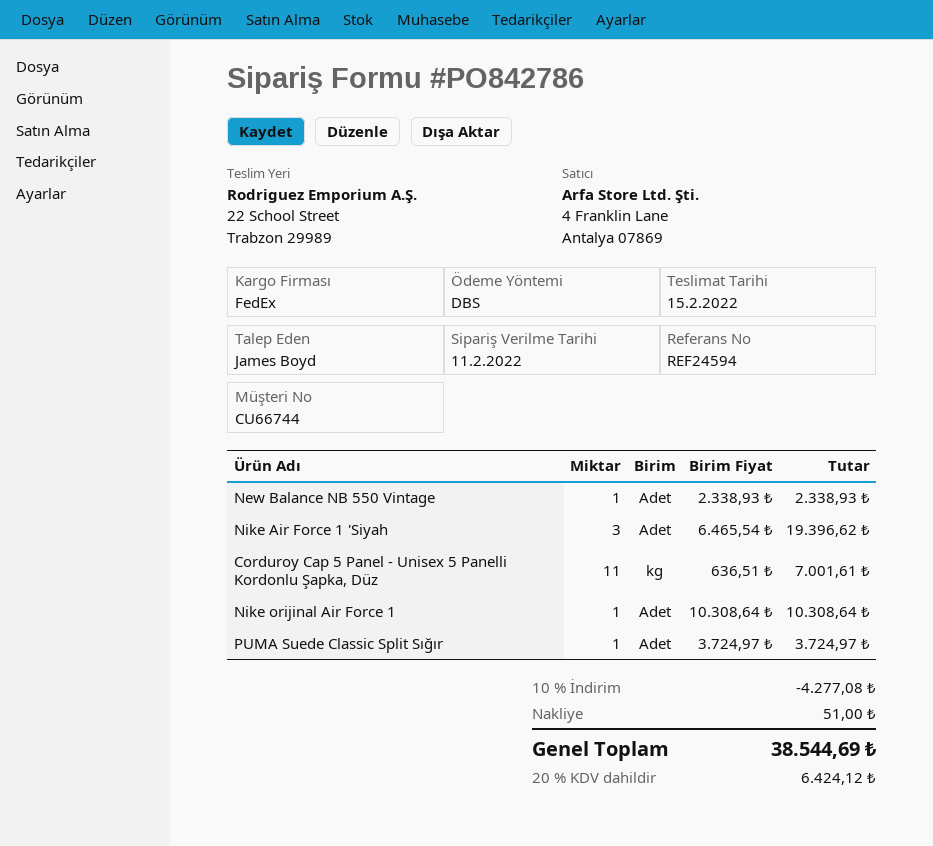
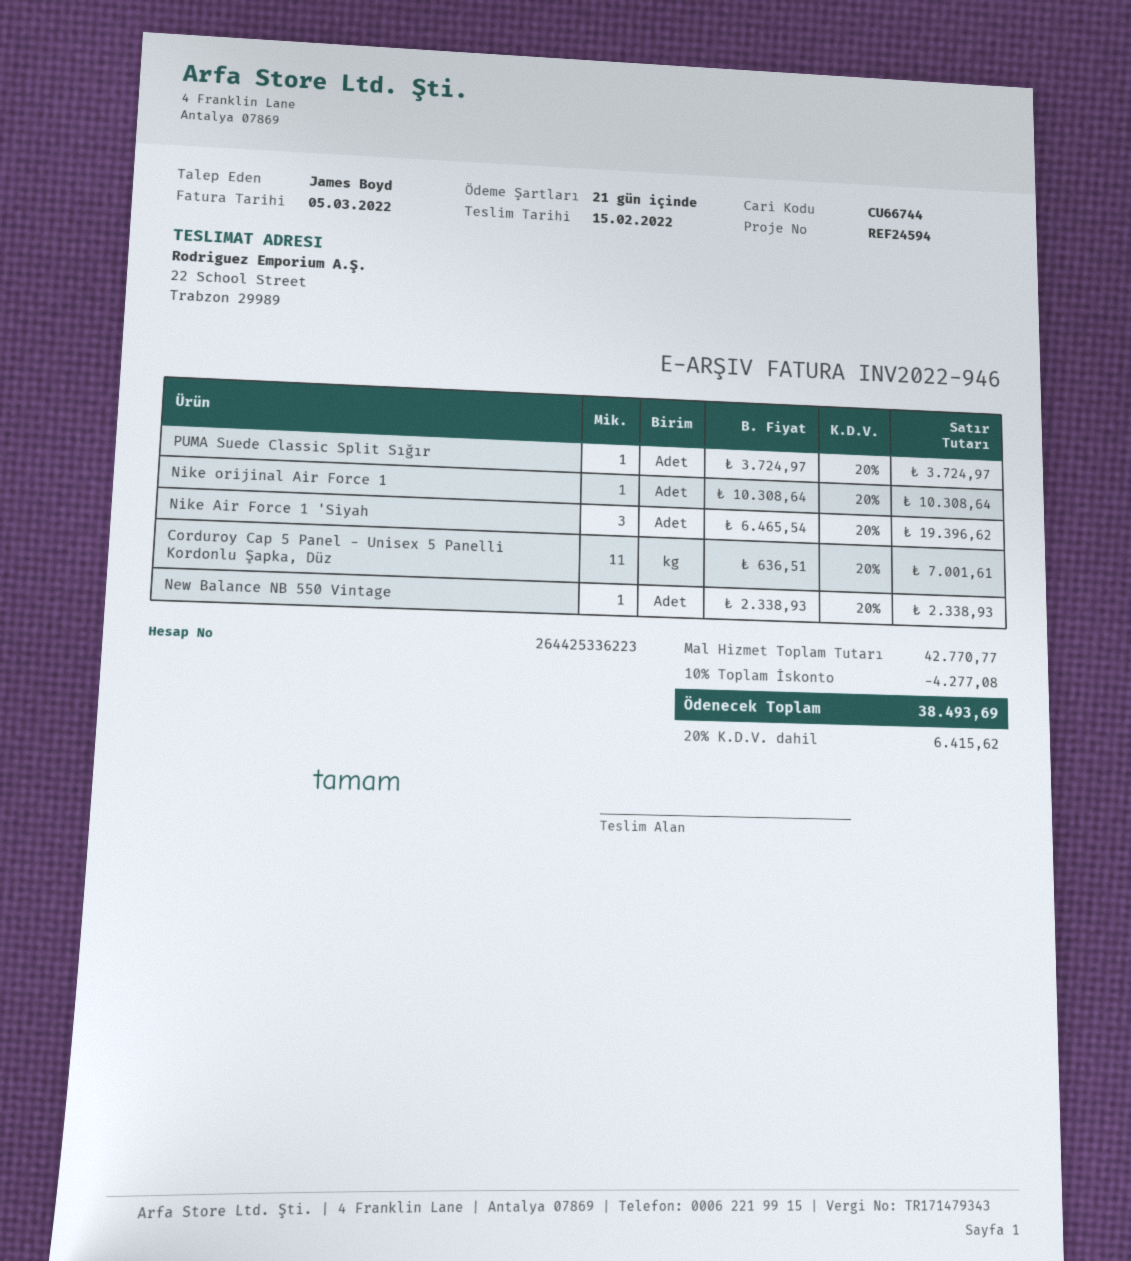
shipping: 51.00 -> none
tax: 20% = 6424.12 -> 20% = 6415.62
total: 38544.69 -> 38493.69

